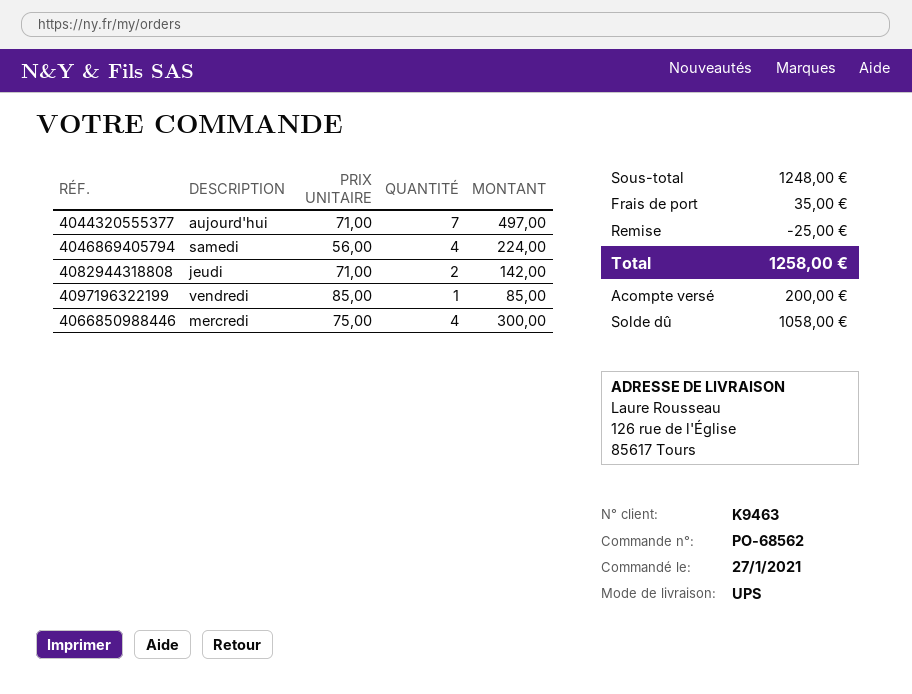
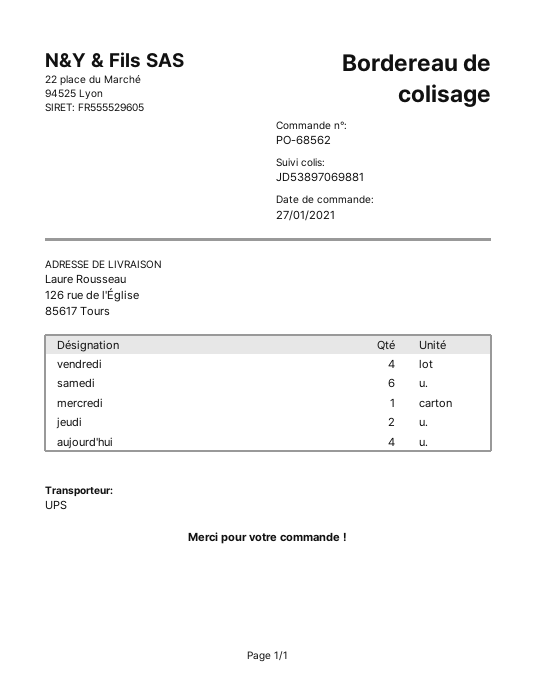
aujourd'hui: 7 -> 4
samedi: 4 -> 6
vendredi: 1 -> 4
mercredi: 4 -> 1

